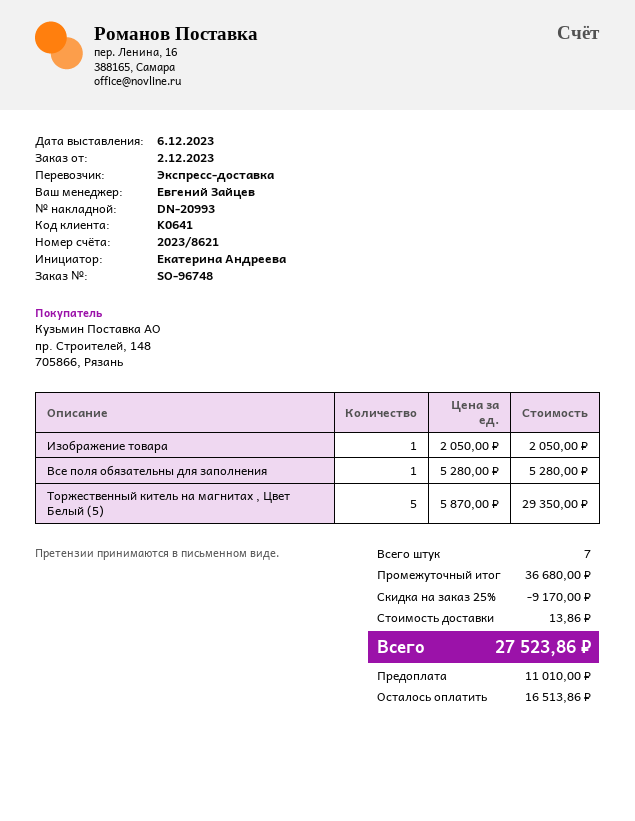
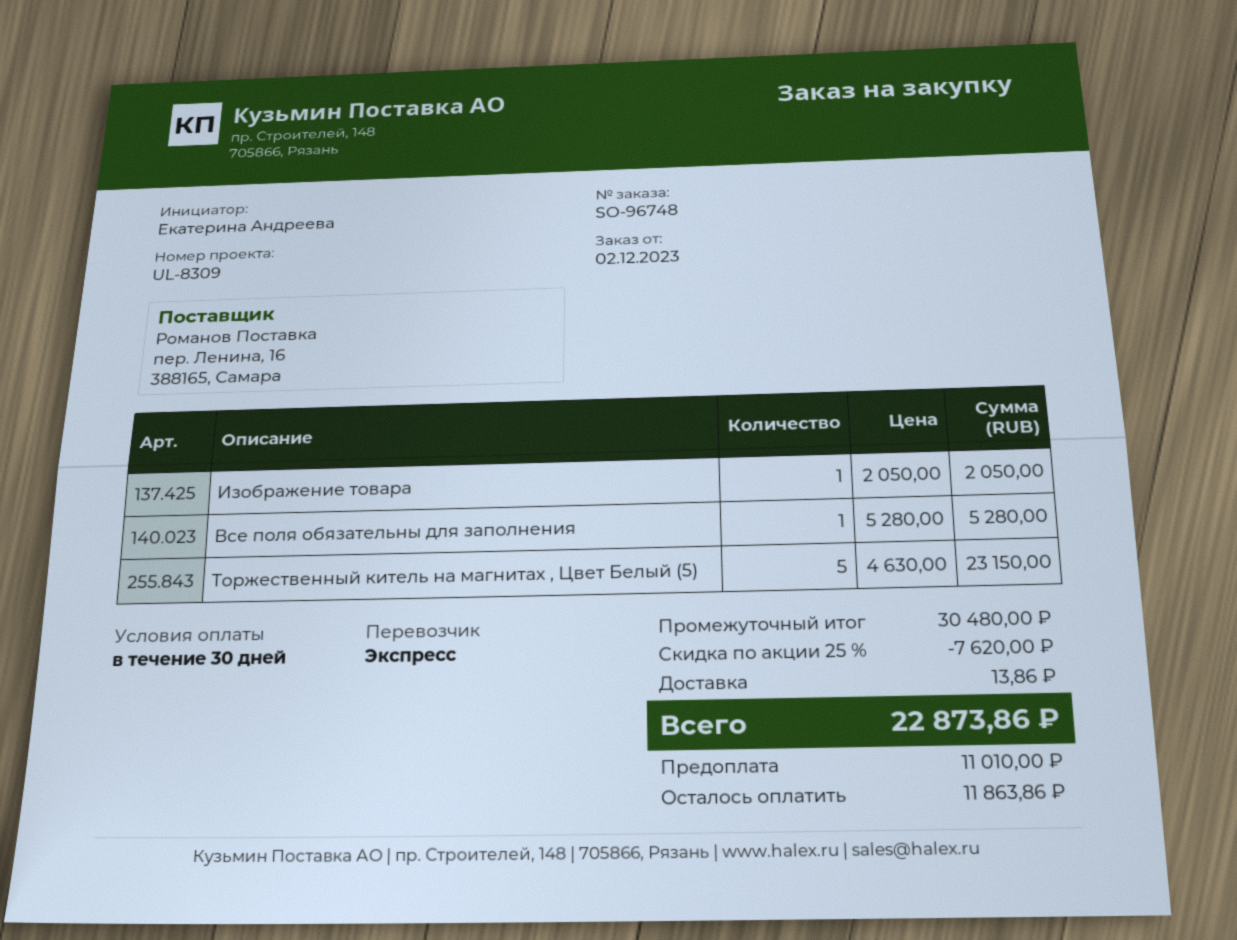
Торжественный китель на магнитах , Цвет Белый (5): 5 x 5870.00 = 29350.00 -> 5 x 4630.00 = 23150.00
subtotal: 36680.00 -> 30480.00
discount: 25% = 9170.00 -> 25% = 7620.00
total: 27523.86 -> 22873.86
balance: 16513.86 -> 11863.86

